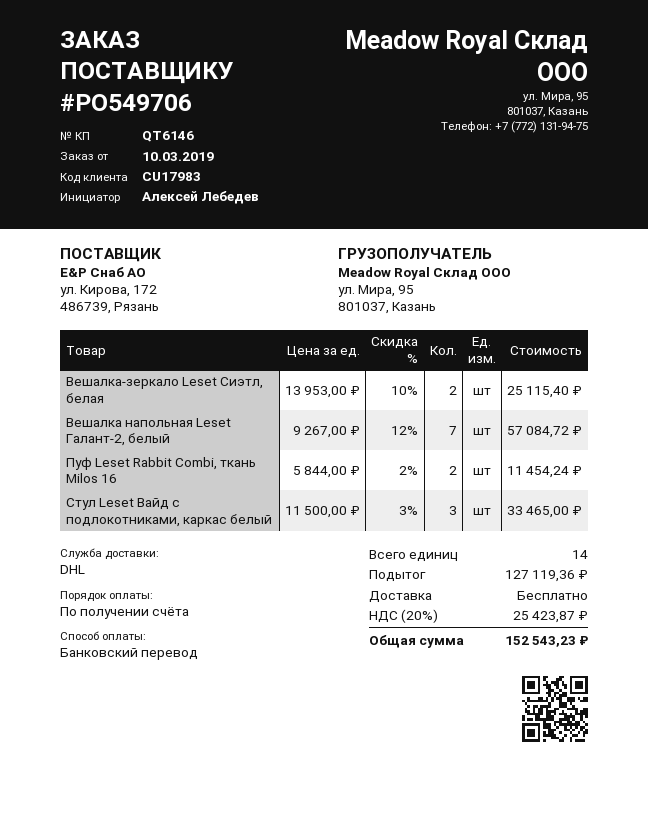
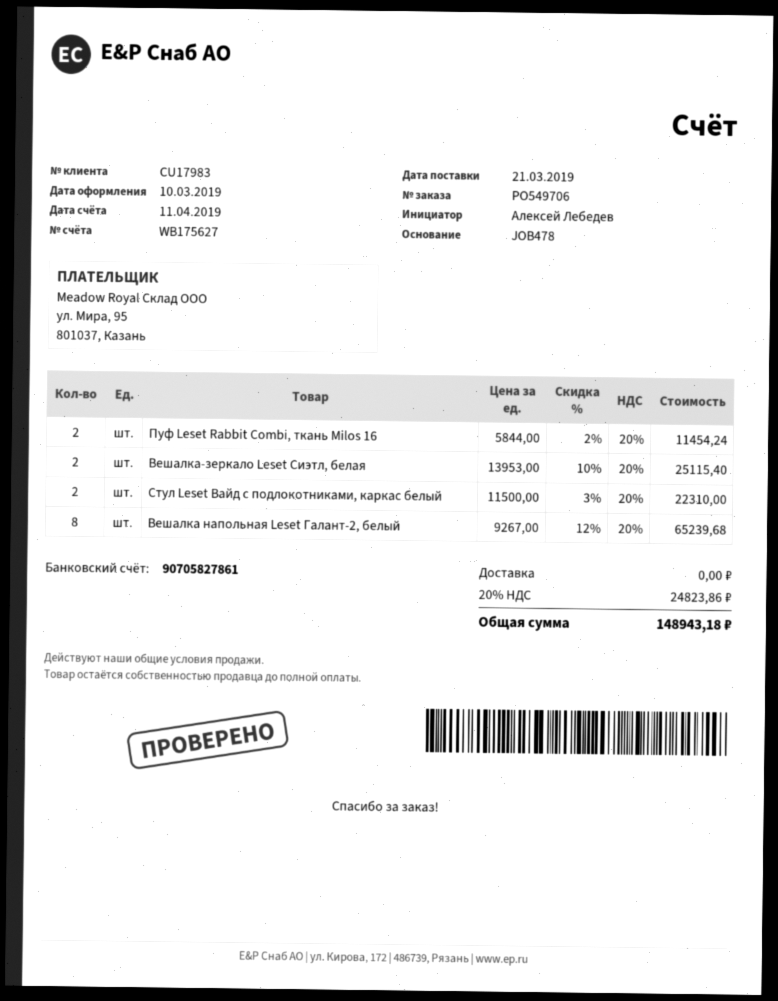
Вешалка напольная Leset Галант-2, белый: 7 x 9267.00 - 12% = 57084.72 -> 8 x 9267.00 - 12% = 65239.68
Стул Leset Вайд с подлокотниками, каркас белый: 3 x 11500.00 - 3% = 33465.00 -> 2 x 11500.00 - 3% = 22310.00
tax: 20% = 25423.87 -> 20% = 24823.86
total: 152543.23 -> 148943.18

